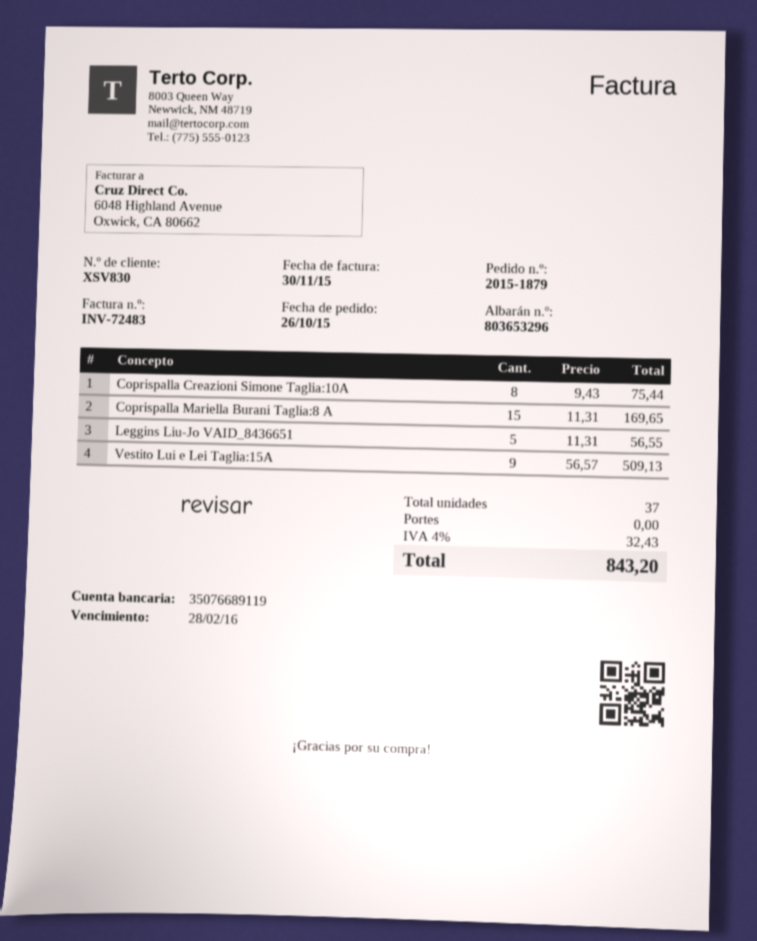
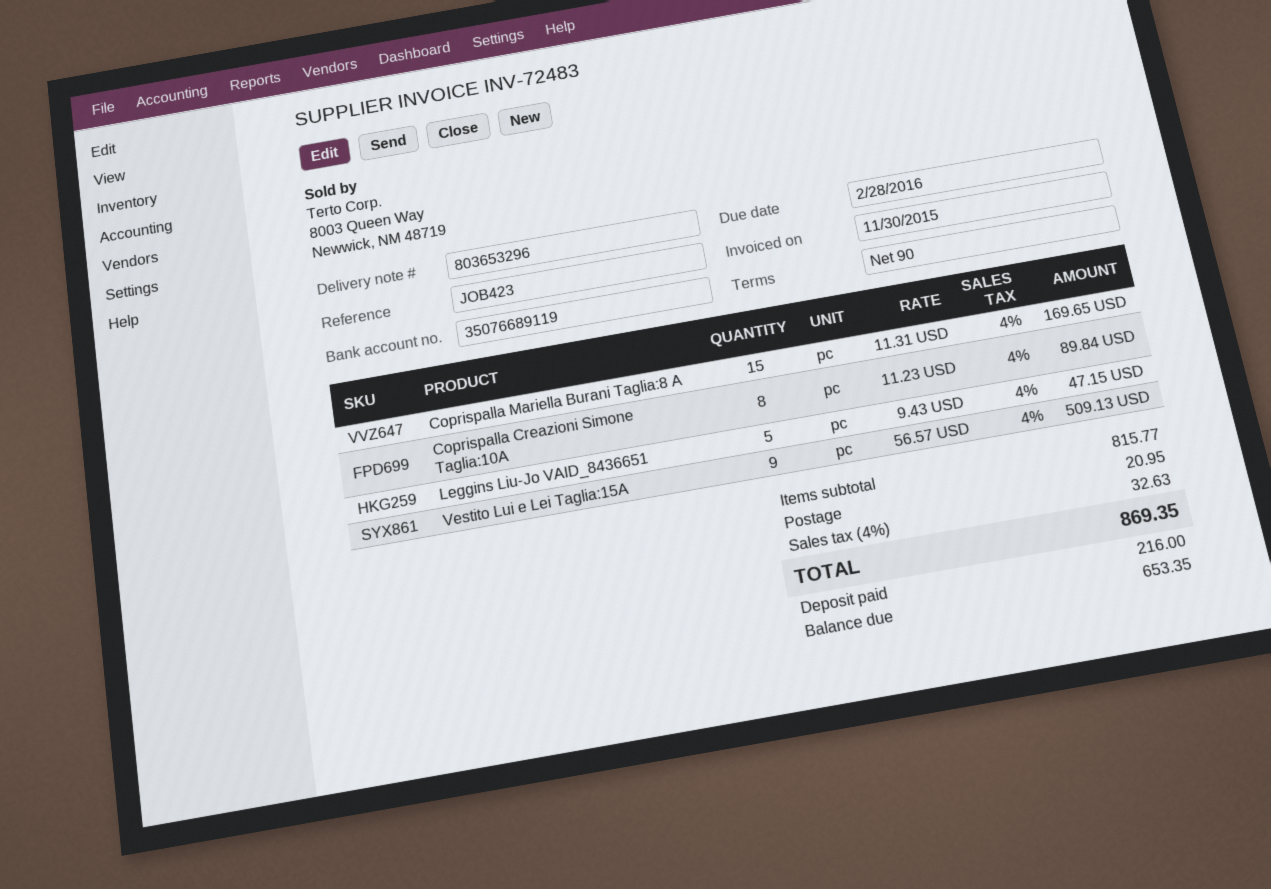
Coprispalla Creazioni Simone Taglia:10A: 8 x 9.43 = 75.44 -> 8 x 11.23 = 89.84
Leggins Liu-Jo VAID_8436651: 5 x 11.31 = 56.55 -> 5 x 9.43 = 47.15
shipping: 0.00 -> 20.95
tax: 4% = 32.43 -> 4% = 32.63
total: 843.20 -> 869.35

